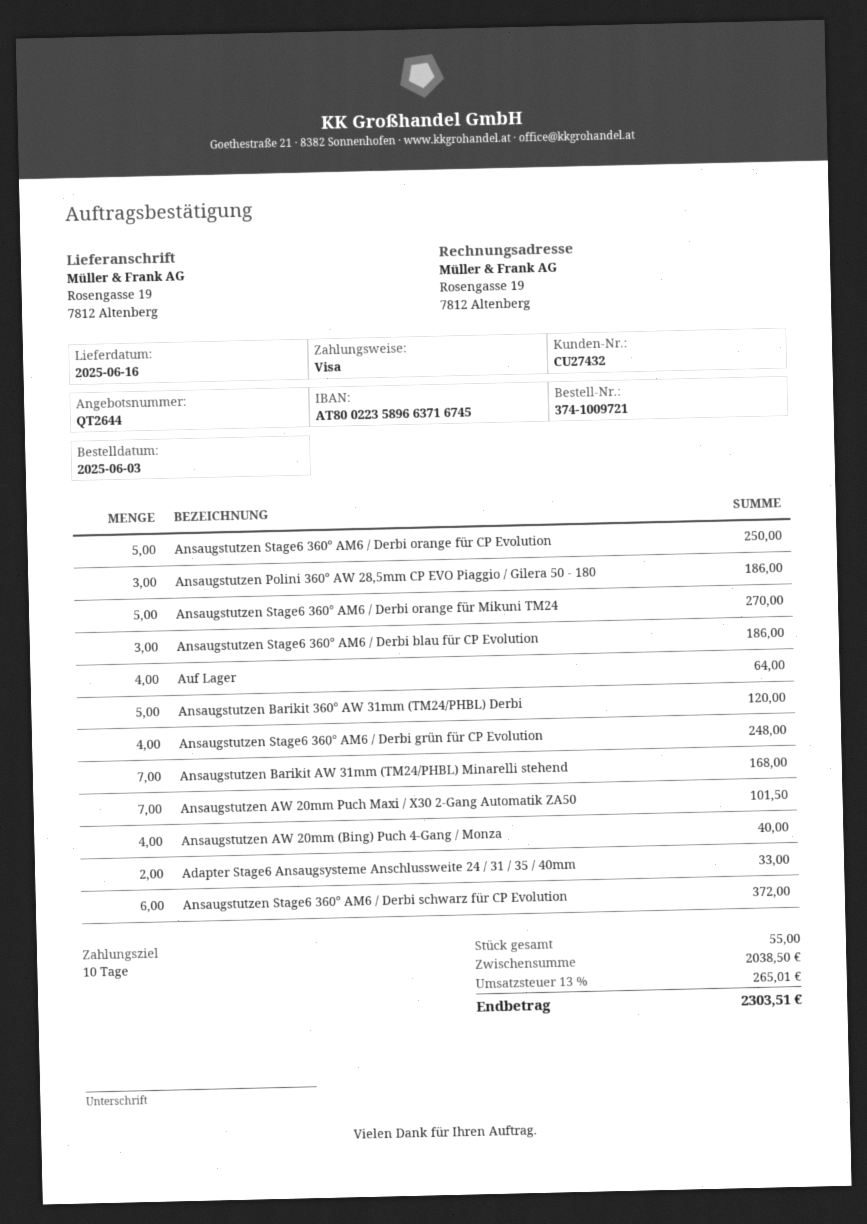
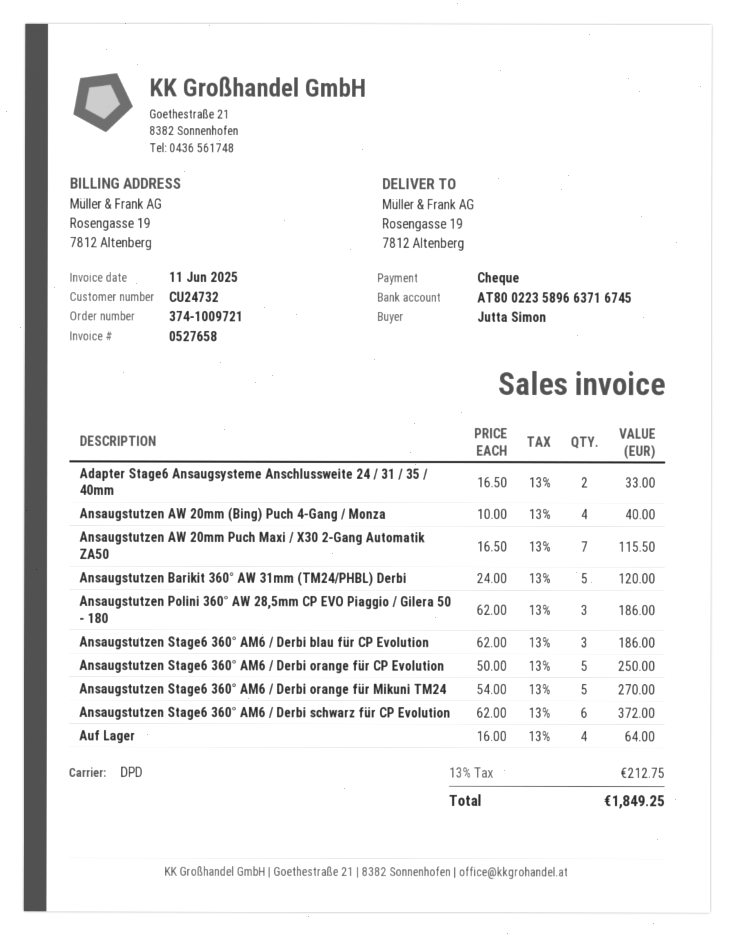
customer number: CU27432 -> CU24732
payment method: Visa -> cheque
Ansaugstutzen Stage6 360° AM6 / Derbi grün für CP Evolution: 4 for 248.00 -> none
Ansaugstutzen Barikit AW 31mm (TM24/PHBL) Minarelli stehend: 7 for 168.00 -> none
Ansaugstutzen AW 20mm Puch Maxi / X30 2-Gang Automatik ZA50: 7 for 101.50 -> 7 for 115.50
tax: 13% = 265.01 -> 13% = 212.75
total: 2303.51 -> 1849.25

